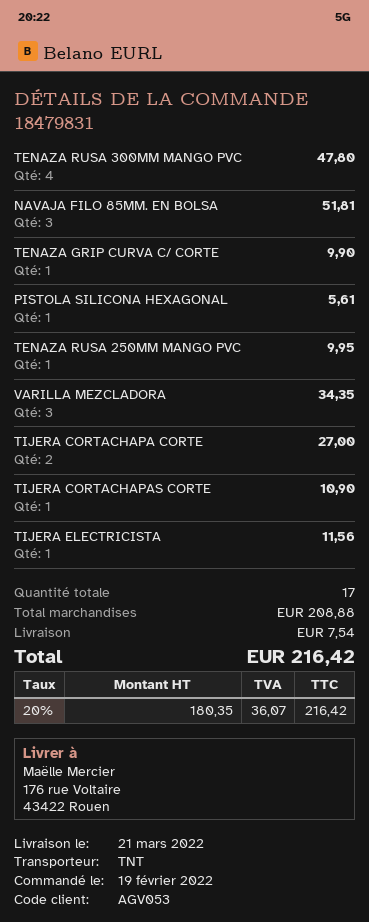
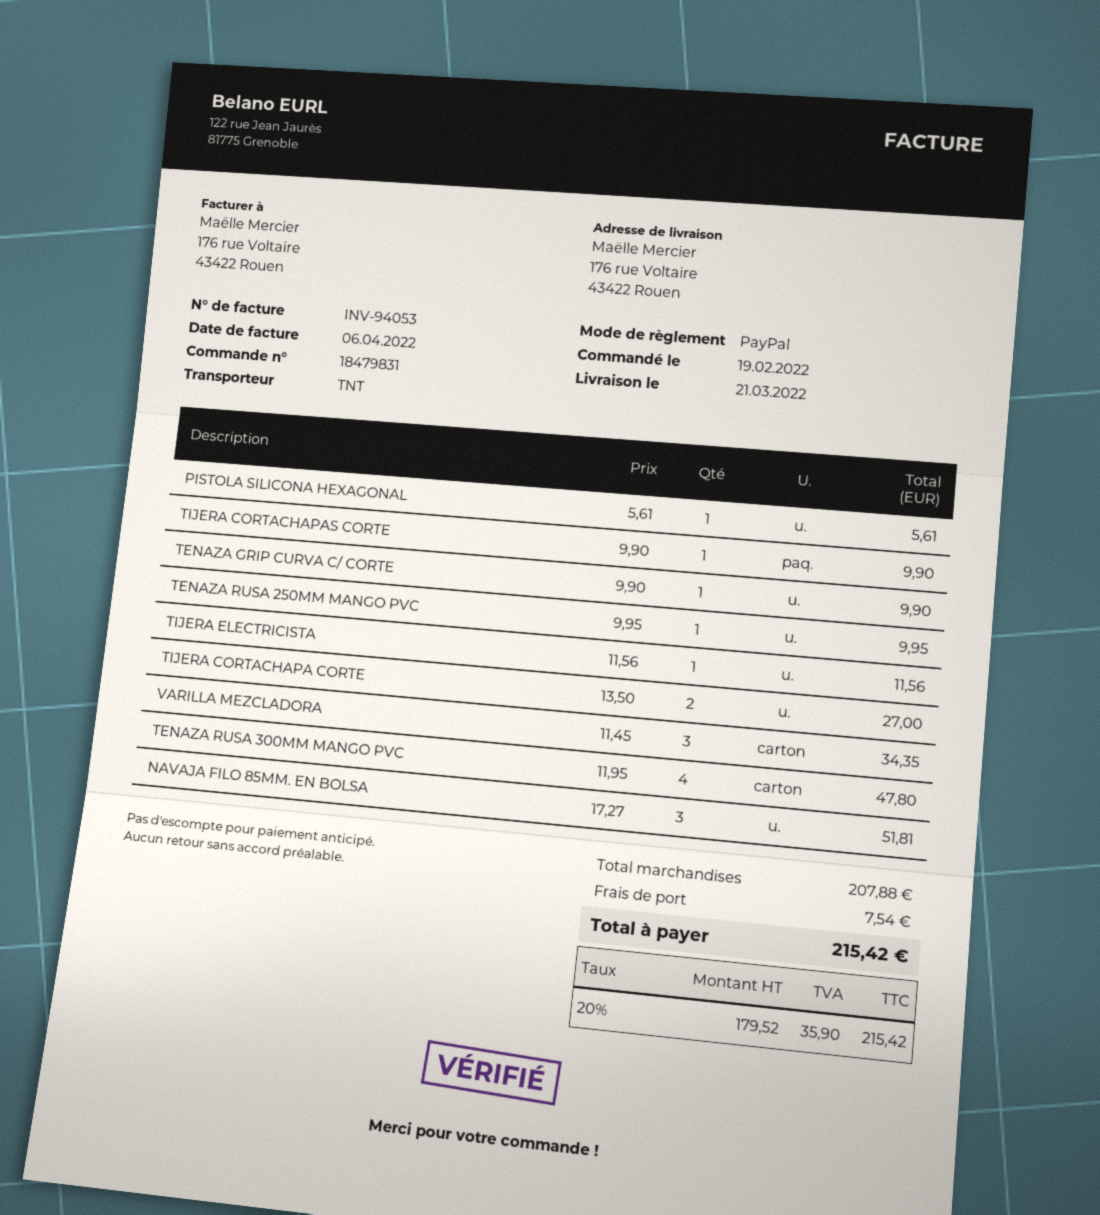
TIJERA CORTACHAPAS CORTE: 1 for 10.90 -> 1 for 9.90
subtotal: 208.88 -> 207.88
net: 180.35 -> 179.52
tax: 20% = 36.07 -> 20% = 35.90
total: 216.42 -> 215.42

